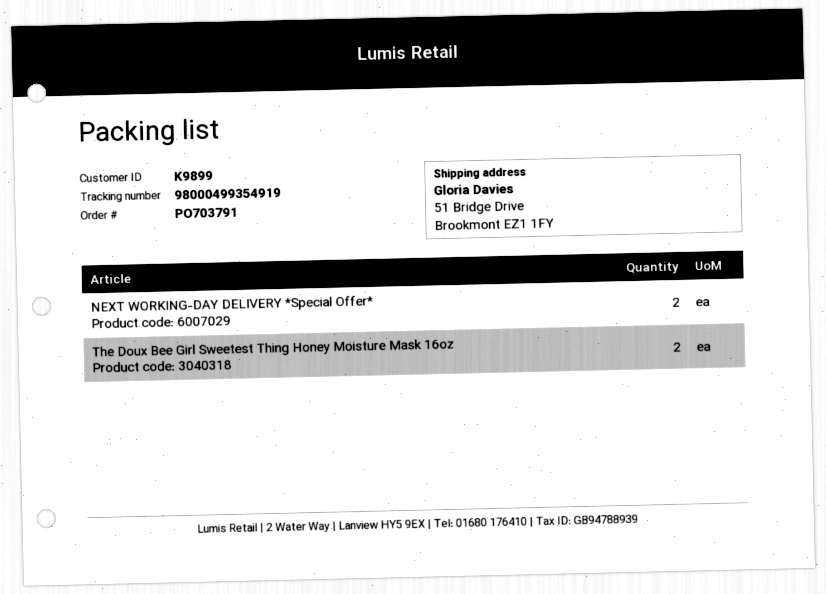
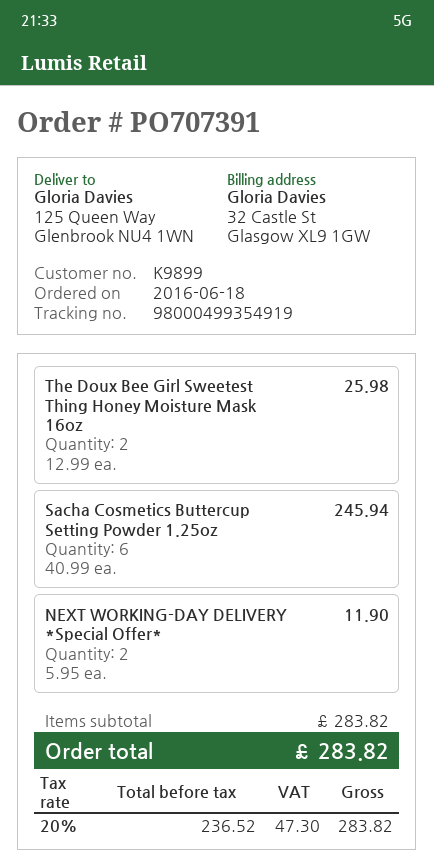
order number: PO703791 -> PO707391
ship to: 51 Bridge Drive, Brookmont EZ1 1FY -> 125 Queen Way, Glenbrook NU4 1WN
Sacha Cosmetics Buttercup Setting Powder 1.25oz: none -> 6

